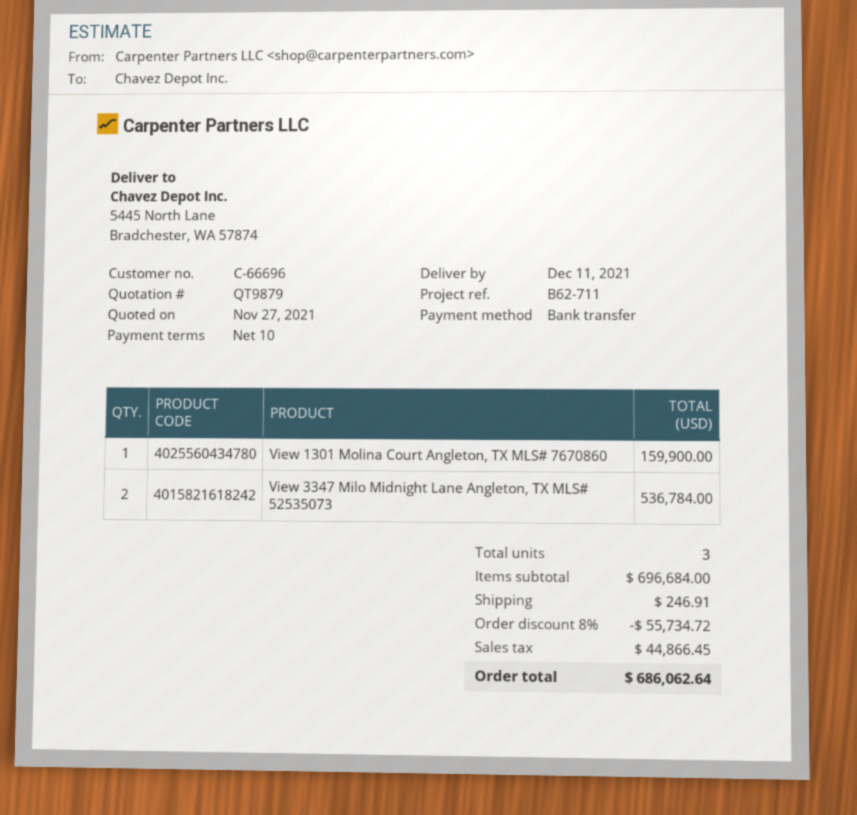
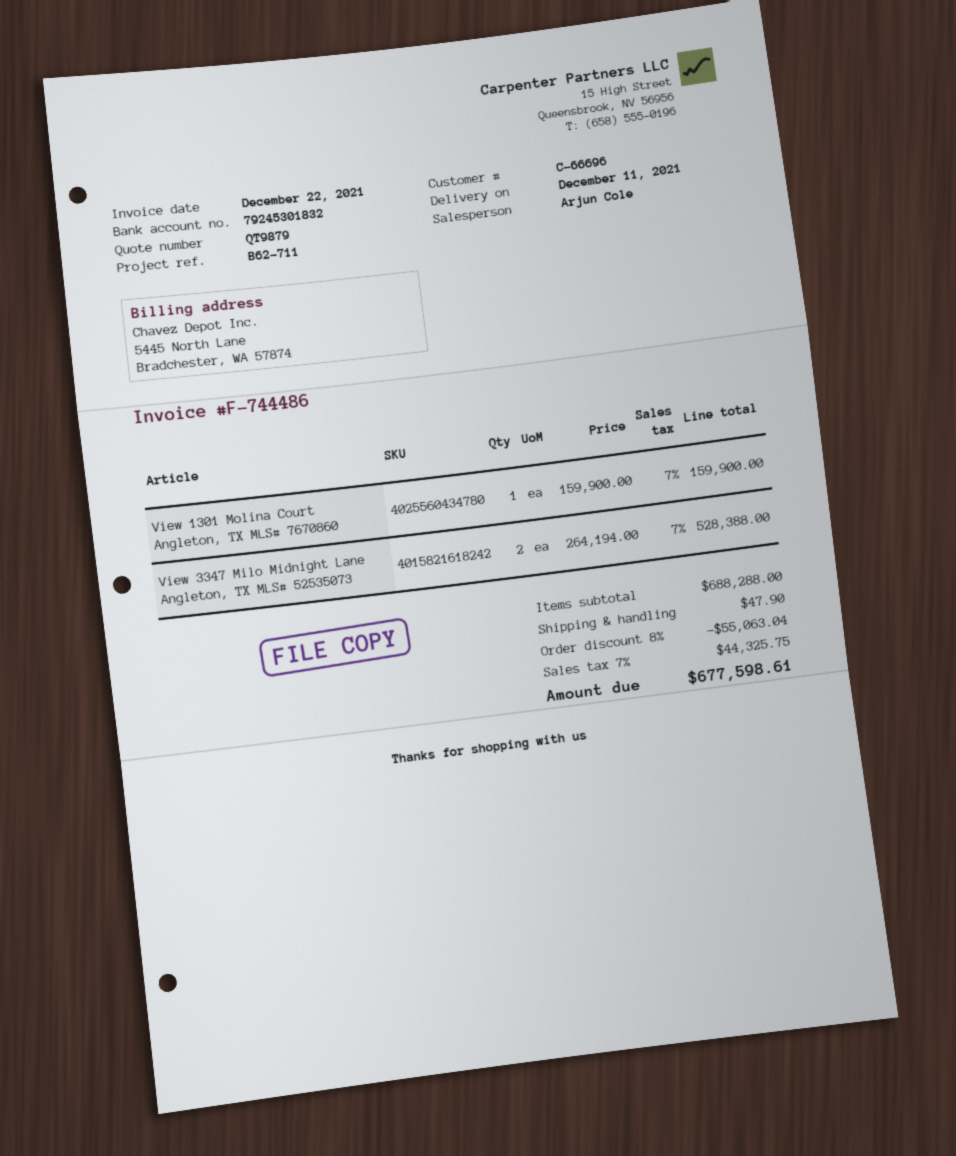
View 3347 Milo Midnight Lane Angleton, TX MLS# 52535073: 2 for 536784.00 -> 2 for 528388.00
subtotal: 696684.00 -> 688288.00
discount: 8% = 55734.72 -> 8% = 55063.04
shipping: 246.91 -> 47.90
tax: 44866.45 -> 44325.75
total: 686062.64 -> 677598.61

